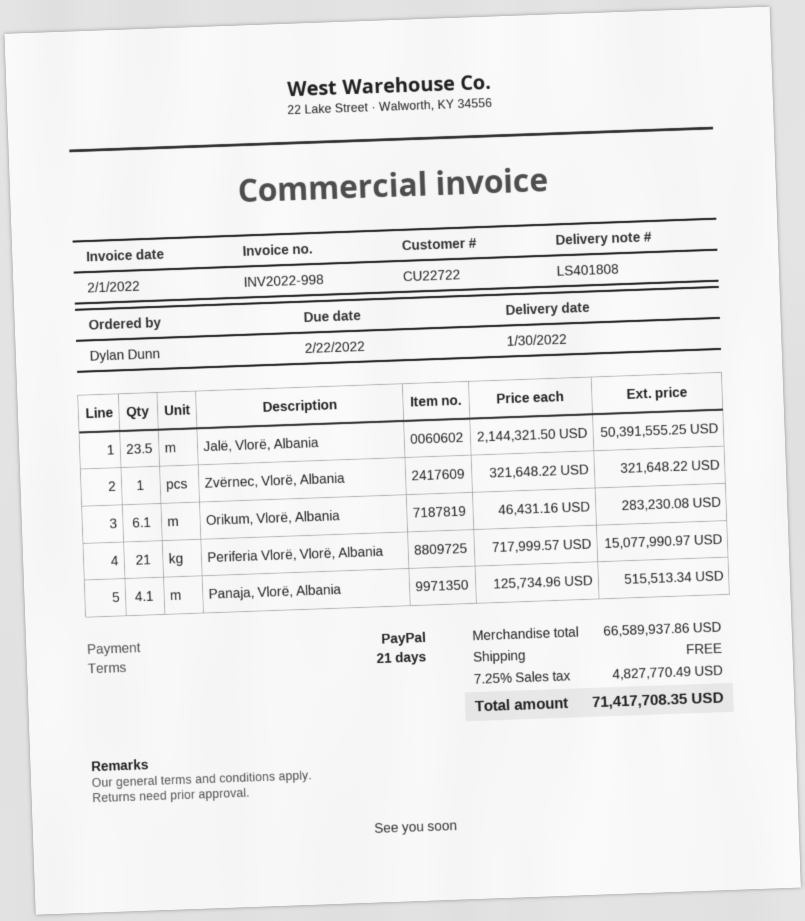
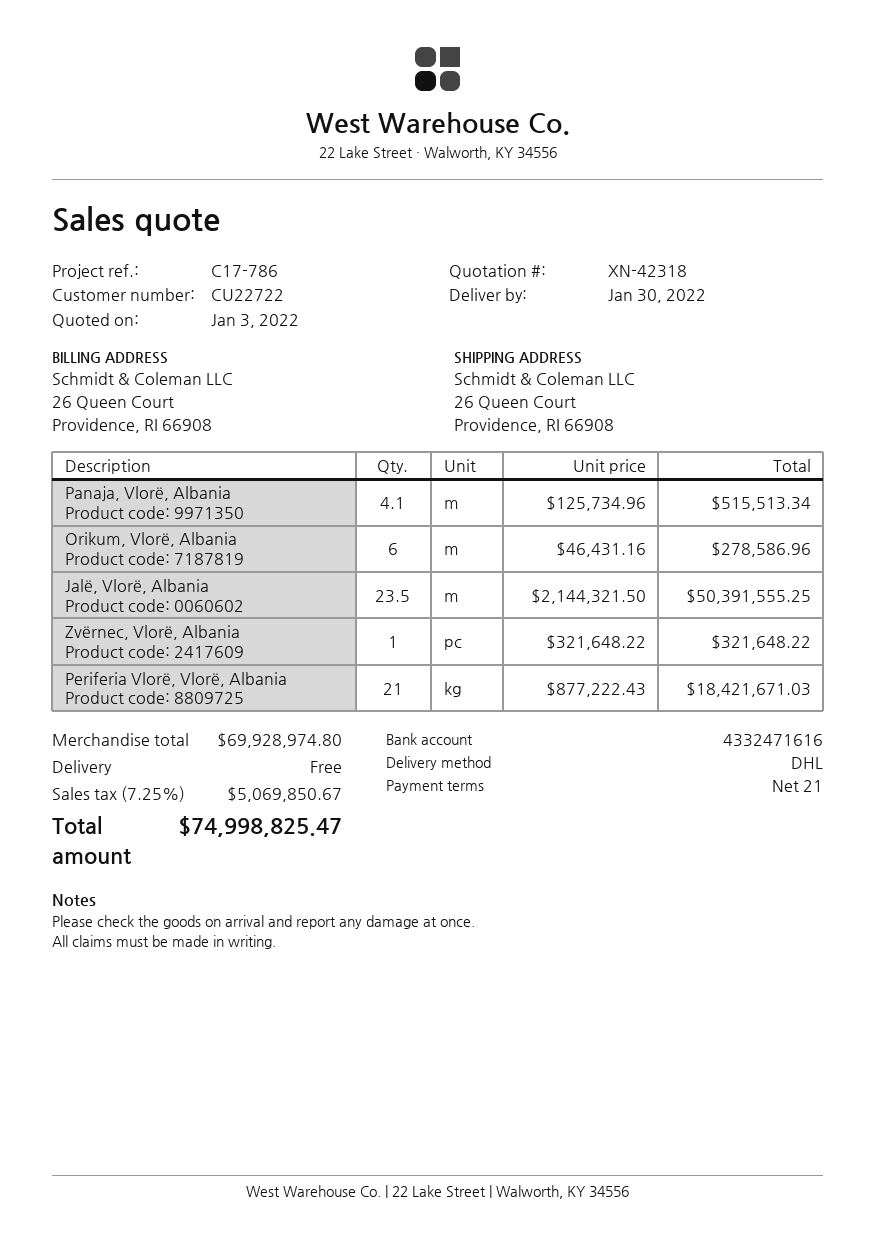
Orikum, Vlorë, Albania: 6.1 x 46431.16 = 283230.08 -> 6 x 46431.16 = 278586.96
Periferia Vlorë, Vlorë, Albania: 21 x 717999.57 = 15077990.97 -> 21 x 877222.43 = 18421671.03
subtotal: 66589937.86 -> 69928974.80
tax: 7.25% = 4827770.49 -> 7.25% = 5069850.67
total: 71417708.35 -> 74998825.47

